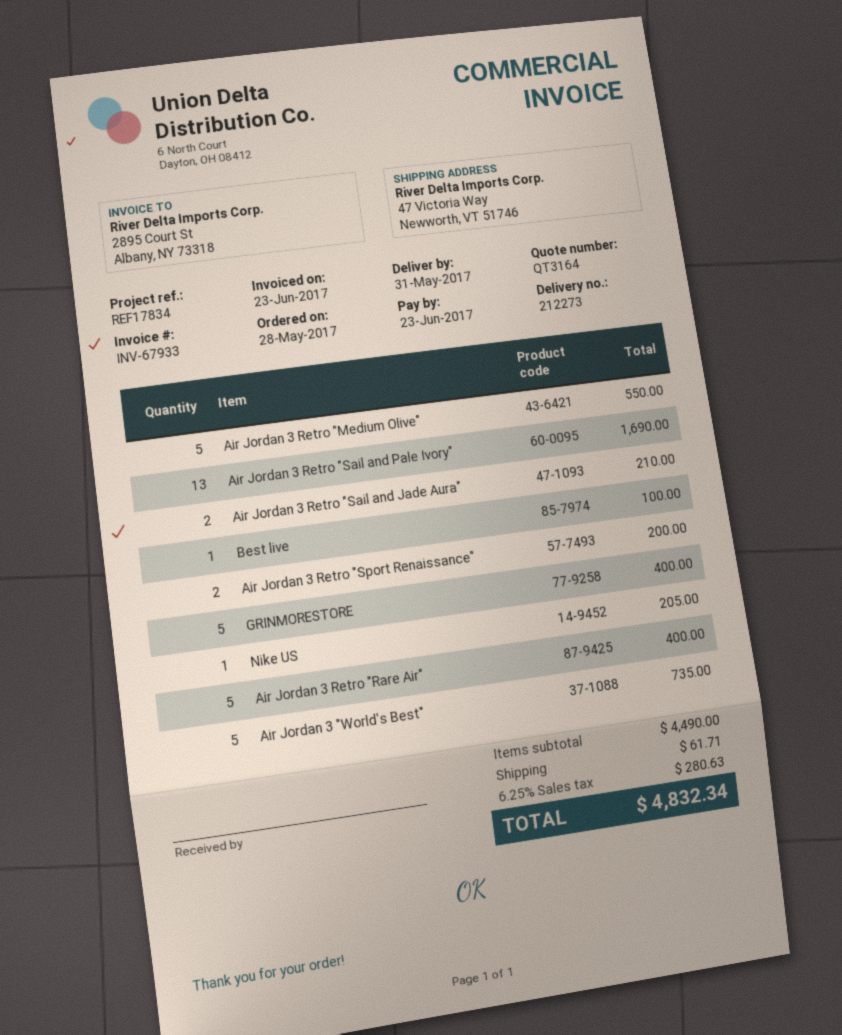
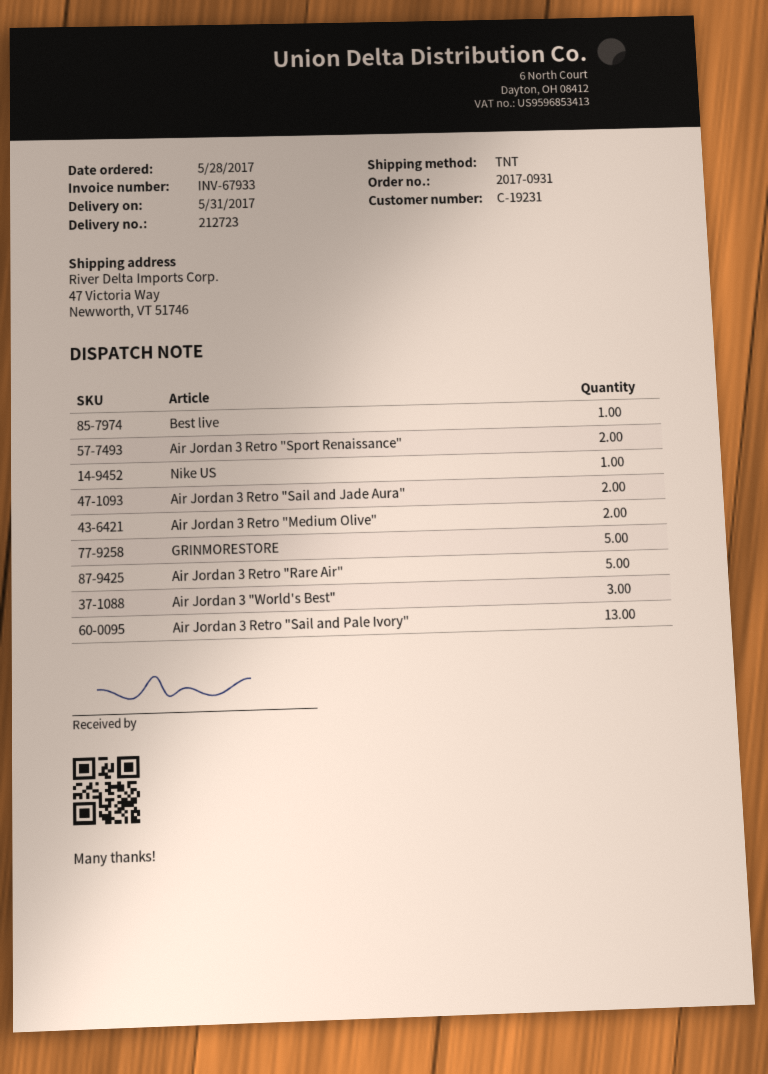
delivery note number: 212273 -> 212723
Air Jordan 3 Retro "Medium Olive": 5 -> 2
Air Jordan 3 "World's Best": 5 -> 3

